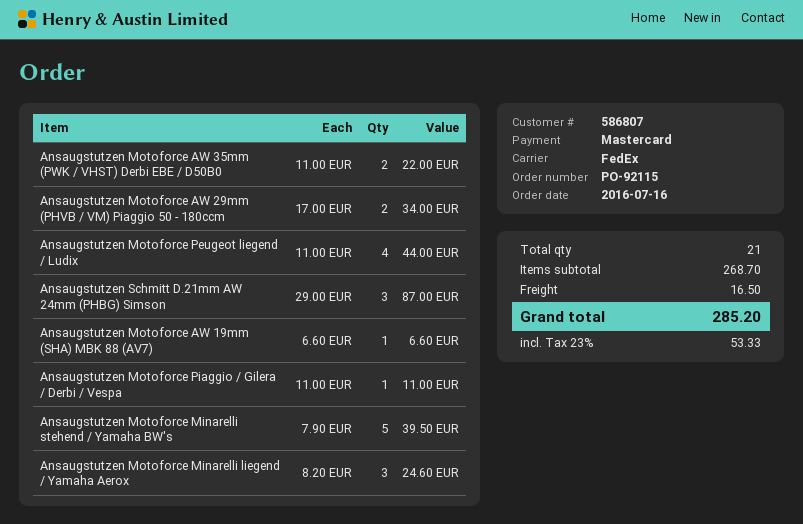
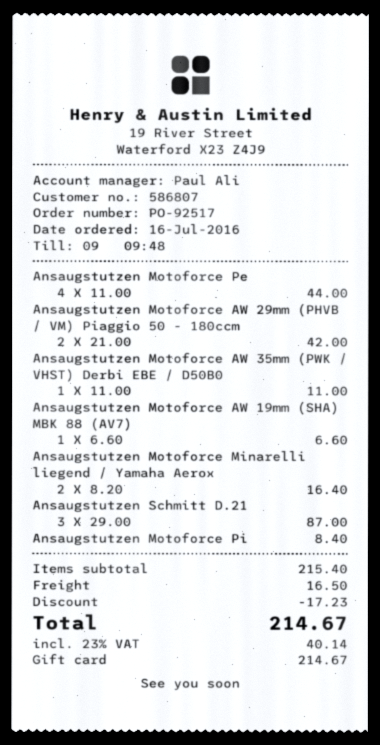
order number: PO-92115 -> PO-92517
payment method: Mastercard -> gift card
Ansaugstutzen Motoforce AW 35mm (PWK / VHST) Derbi EBE / D50B0: 2 x 11.00 = 22.00 -> 1 x 11.00 = 11.00
Ansaugstutzen Motoforce AW 29mm (PHVB / VM) Piaggio 50 - 180ccm: 2 x 17.00 = 34.00 -> 2 x 21.00 = 42.00
Ansaugstutzen Motoforce Piaggio / Gilera / Derbi / Vespa: 1 x 11.00 = 11.00 -> 1 x 8.40 = 8.40
Ansaugstutzen Motoforce Minarelli stehend / Yamaha BW's: 5 x 7.90 = 39.50 -> none
Ansaugstutzen Motoforce Minarelli liegend / Yamaha Aerox: 3 x 8.20 = 24.60 -> 2 x 8.20 = 16.40
subtotal: 268.70 -> 215.40
discount: none -> 17.23
tax: 23% = 53.33 -> 23% = 40.14
total: 285.20 -> 214.67

